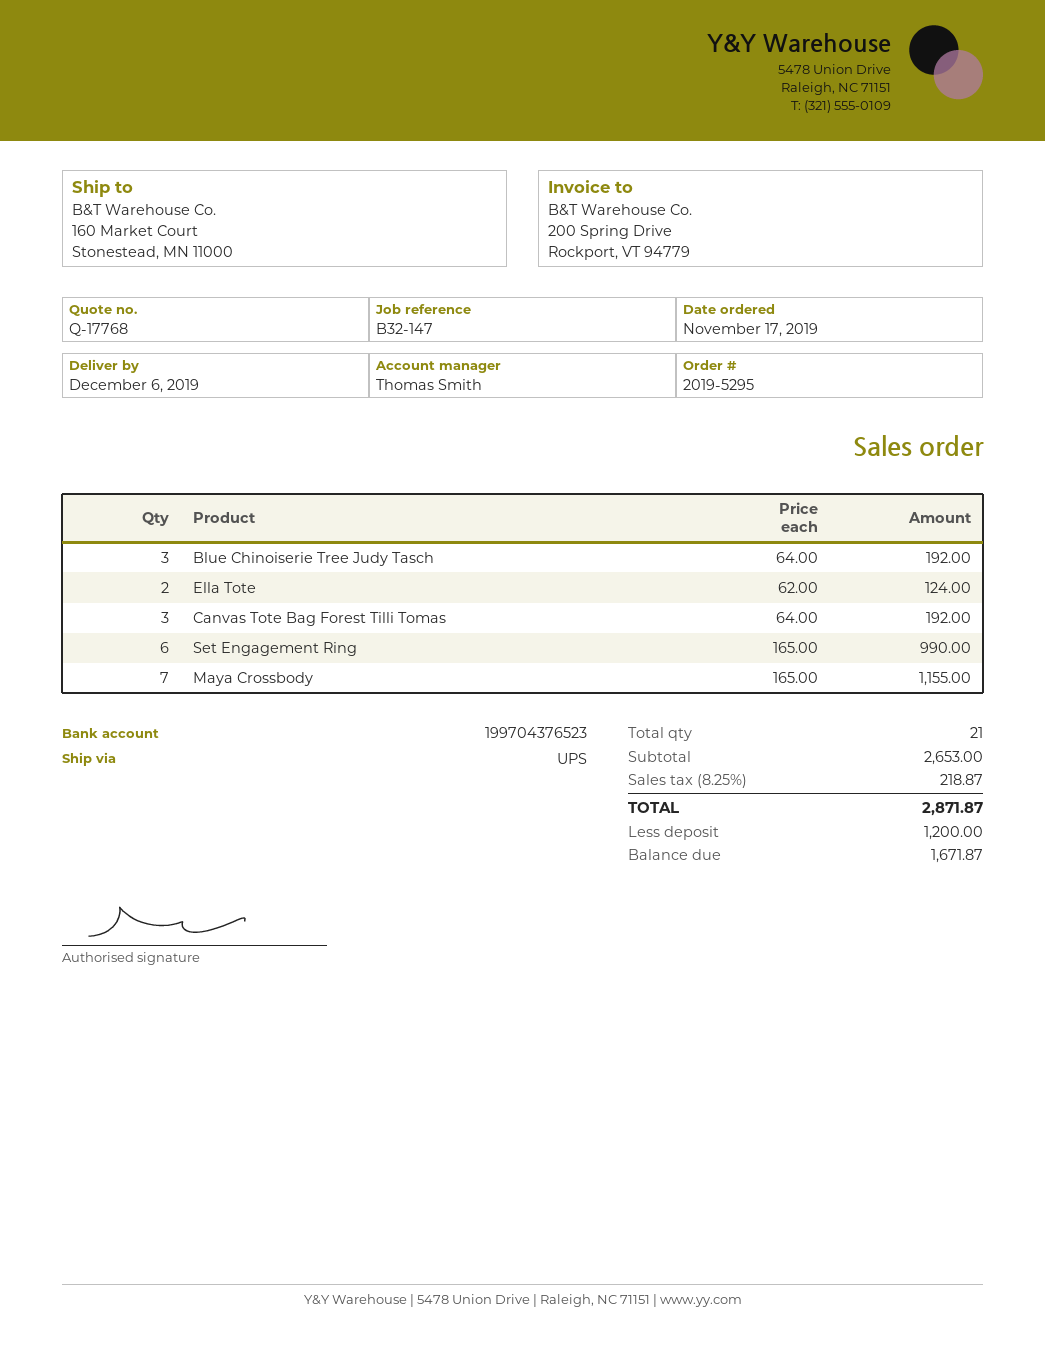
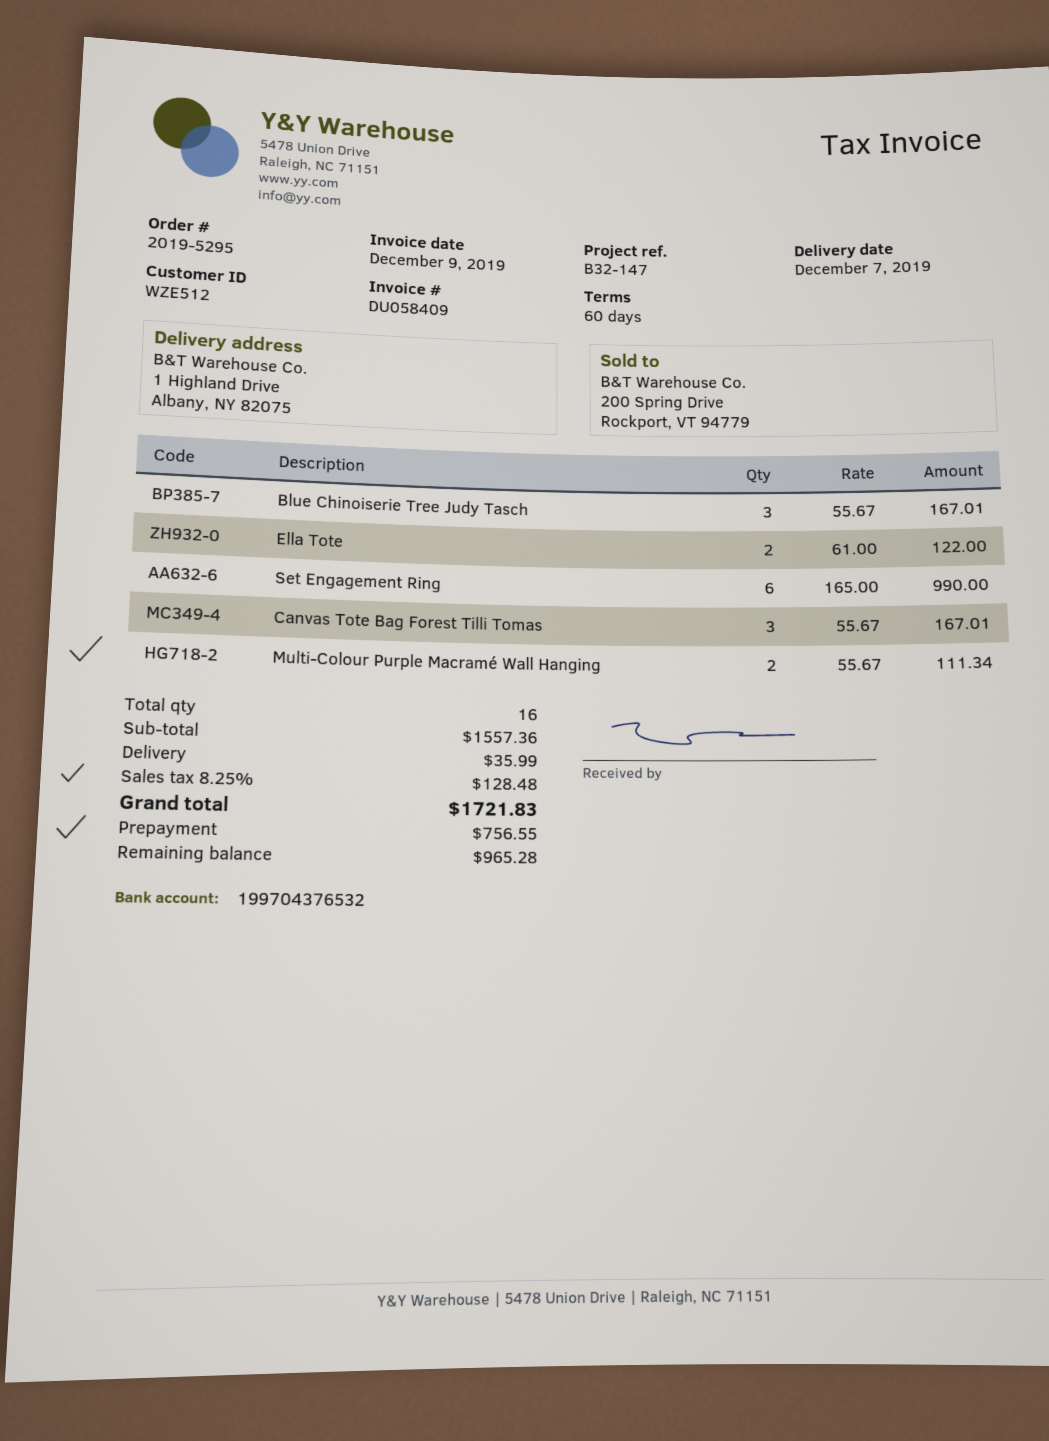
delivery date: 2019-12-06 -> 2019-12-07
bank account: 199704376523 -> 199704376532
ship to: 160 Market Court, Stonestead, MN 11000 -> 1 Highland Drive, Albany, NY 82075
Blue Chinoiserie Tree Judy Tasch: 3 x 64.00 = 192.00 -> 3 x 55.67 = 167.01
Ella Tote: 2 x 62.00 = 124.00 -> 2 x 61.00 = 122.00
Canvas Tote Bag Forest Tilli Tomas: 3 x 64.00 = 192.00 -> 3 x 55.67 = 167.01
Maya Crossbody: 7 x 165.00 = 1155.00 -> none
Multi-Colour Purple Macramé Wall Hanging: none -> 2 x 55.67 = 111.34
total quantity: 21 -> 16
subtotal: 2653.00 -> 1557.36
shipping: none -> 35.99
tax: 8.25% = 218.87 -> 8.25% = 128.48
total: 2871.87 -> 1721.83
deposit: 1200.00 -> 756.55
balance: 1671.87 -> 965.28

